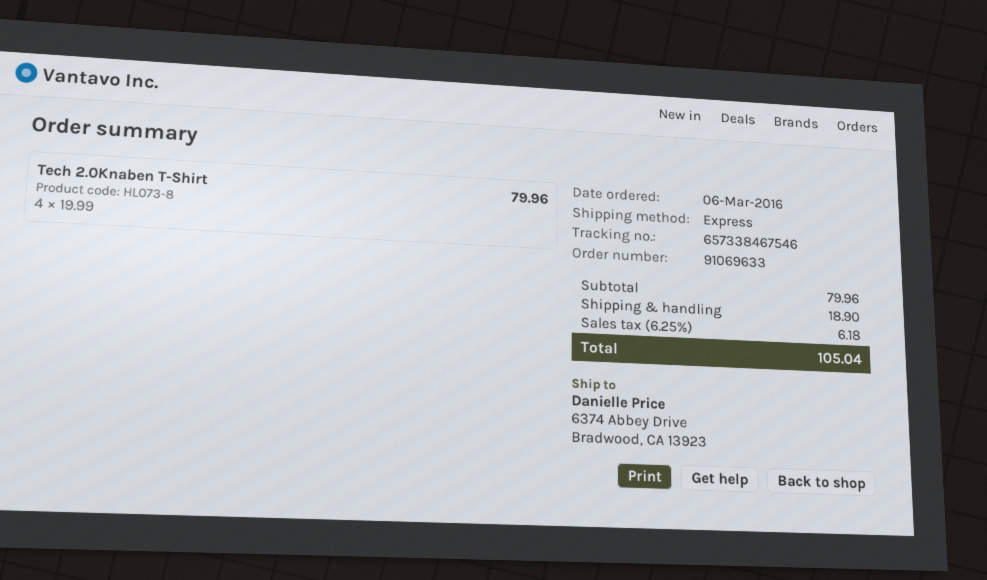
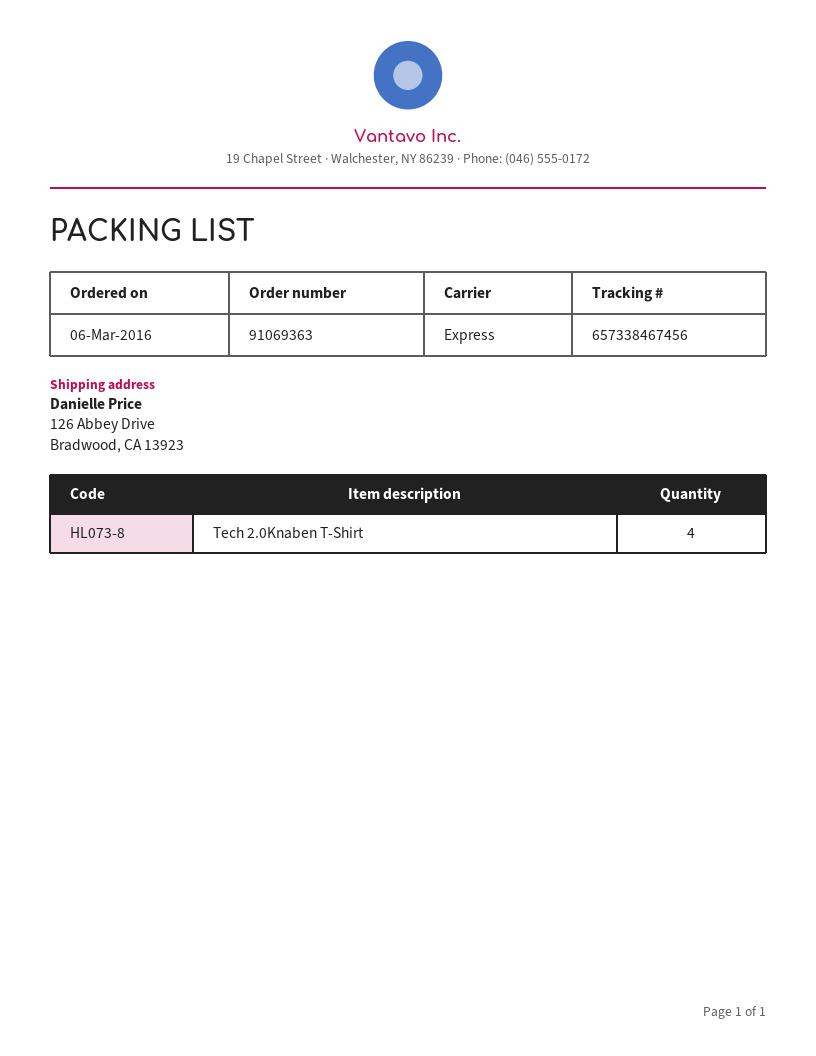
order number: 91069633 -> 91069363
tracking number: 657338467546 -> 657338467456
ship to: 6374 Abbey Drive, Bradwood, CA 13923 -> 126 Abbey Drive, Bradwood, CA 13923

